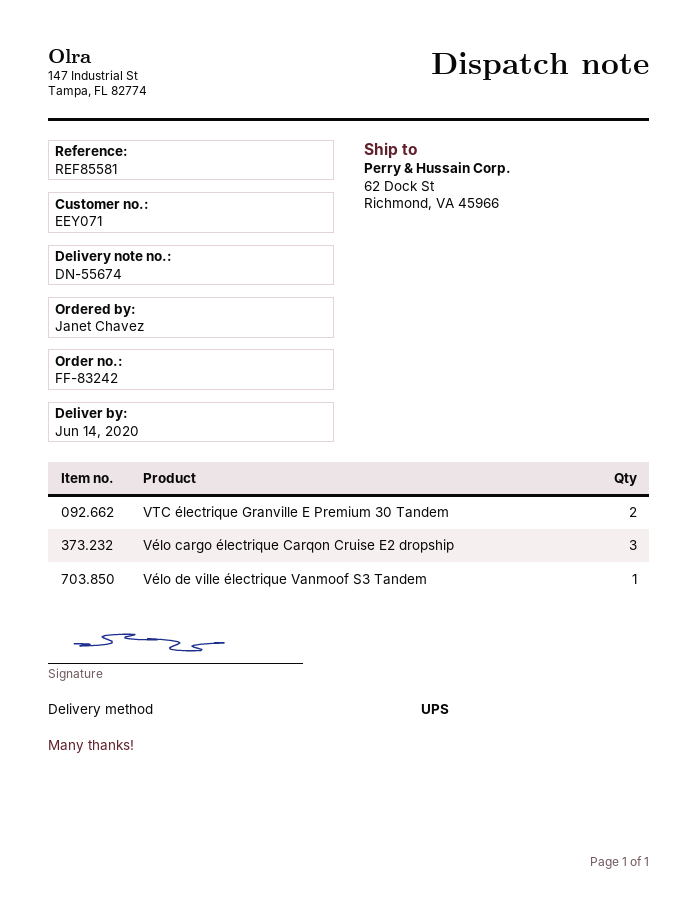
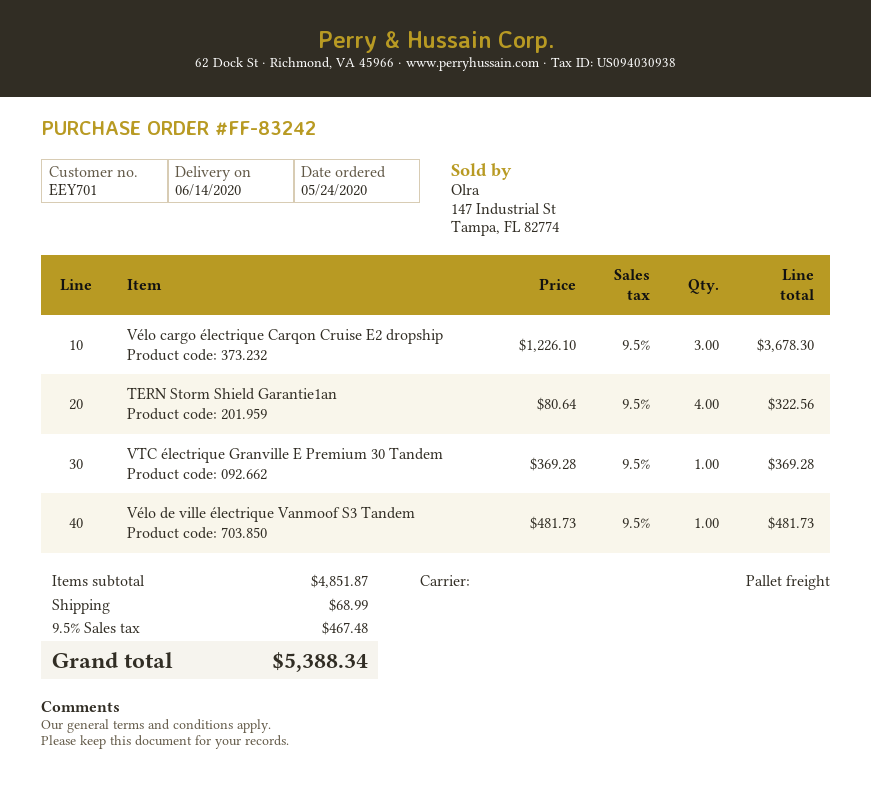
customer number: EEY071 -> EEY701
shipping method: UPS -> pallet freight
VTC électrique Granville E Premium 30 Tandem: 2 -> 1
TERN Storm Shield Garantie1an: none -> 4

